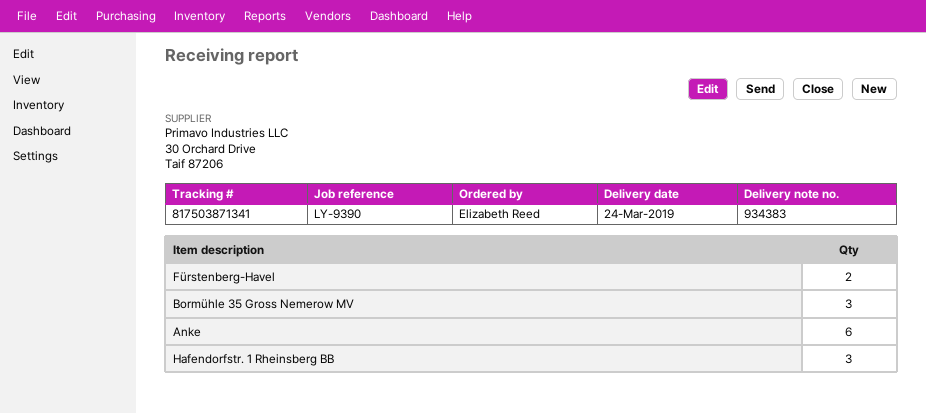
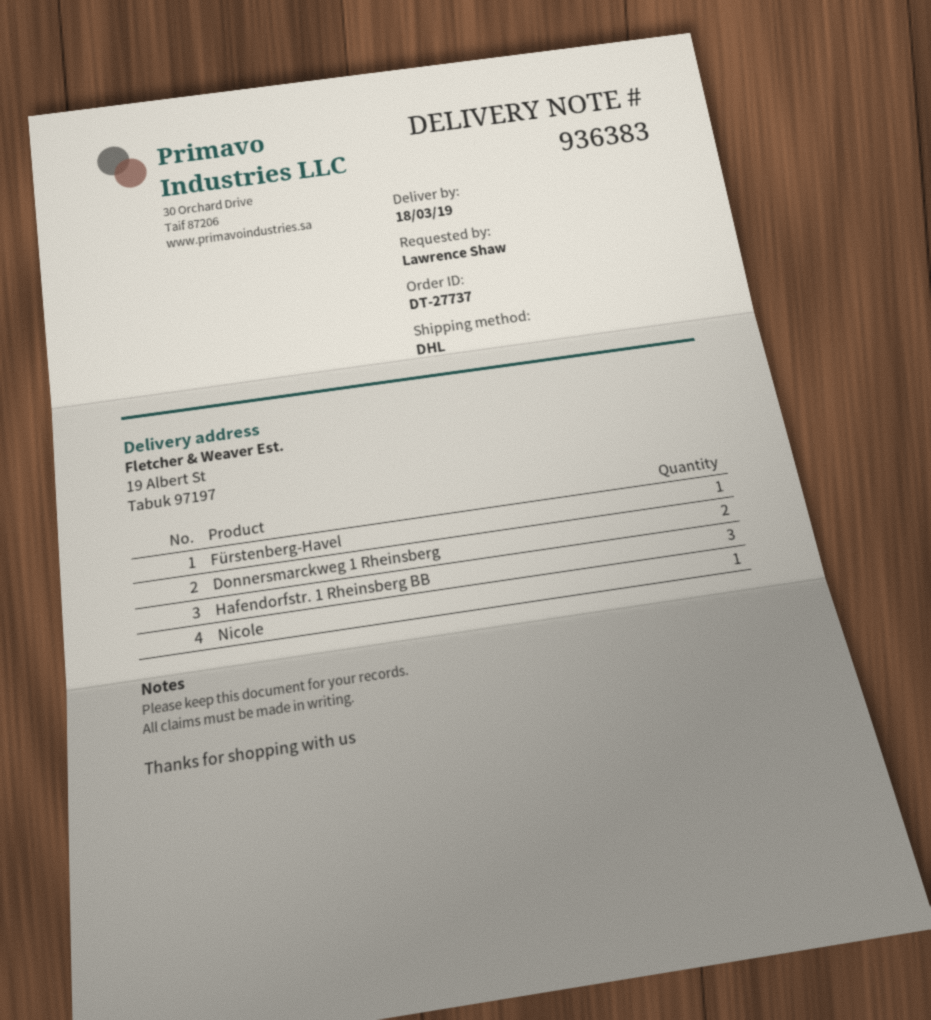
delivery note number: 934383 -> 936383
delivery date: 2019-03-24 -> 2019-03-18
ordered by: Elizabeth Reed -> Lawrence Shaw
Fürstenberg-Havel: 2 -> 1
Bormühle 35 Gross Nemerow MV: 3 -> none
Anke: 6 -> none
Donnersmarckweg 1 Rheinsberg: none -> 2
Nicole: none -> 1

